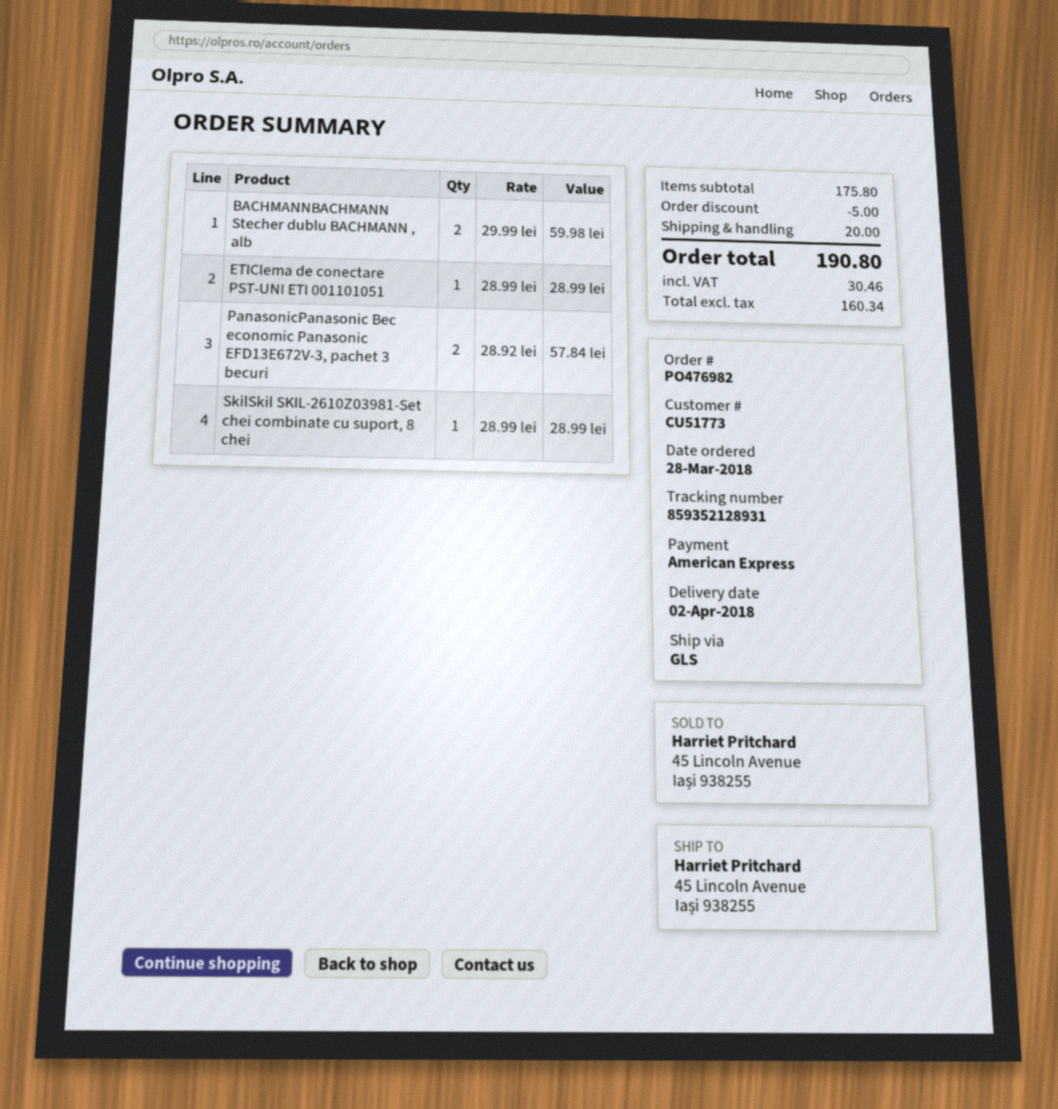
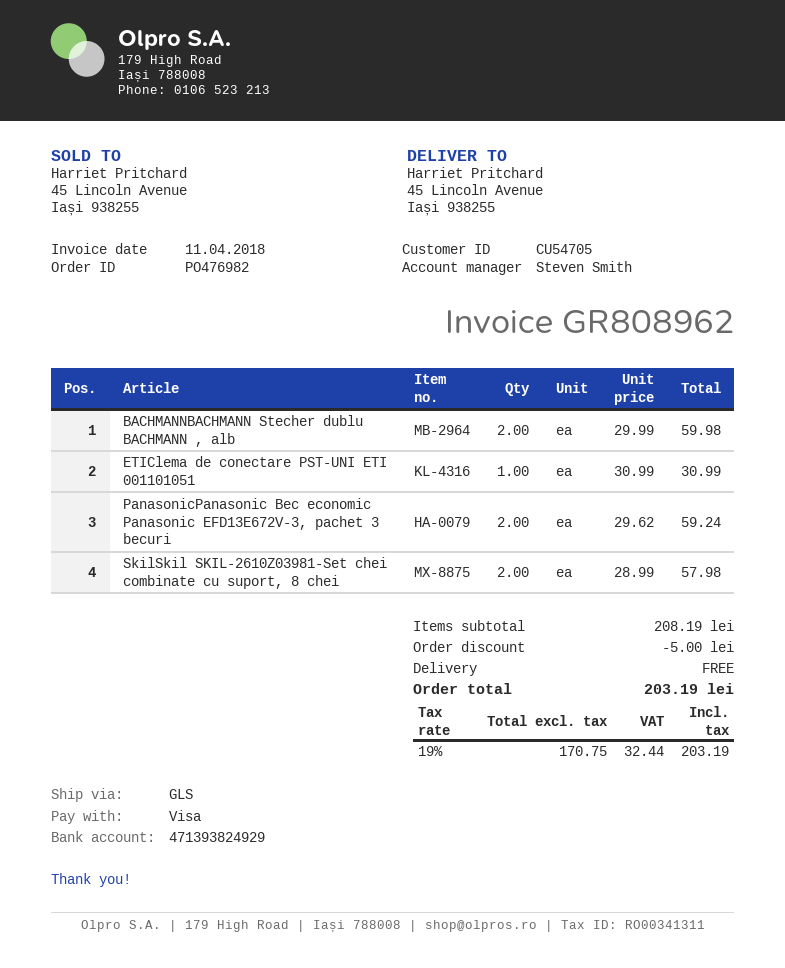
customer number: CU51773 -> CU54705
payment method: American Express -> Visa
ETIClema de conectare PST-UNI ETI 001101051: 1 x 28.99 = 28.99 -> 1 x 30.99 = 30.99
PanasonicPanasonic Bec economic Panasonic EFD13E672V-3, pachet 3 becuri: 2 x 28.92 = 57.84 -> 2 x 29.62 = 59.24
SkilSkil SKIL-2610Z03981-Set chei combinate cu suport, 8 chei: 1 x 28.99 = 28.99 -> 2 x 28.99 = 57.98
subtotal: 175.80 -> 208.19
shipping: 20.00 -> 0.00
net: 160.34 -> 170.75
tax: 30.46 -> 32.44
total: 190.80 -> 203.19

